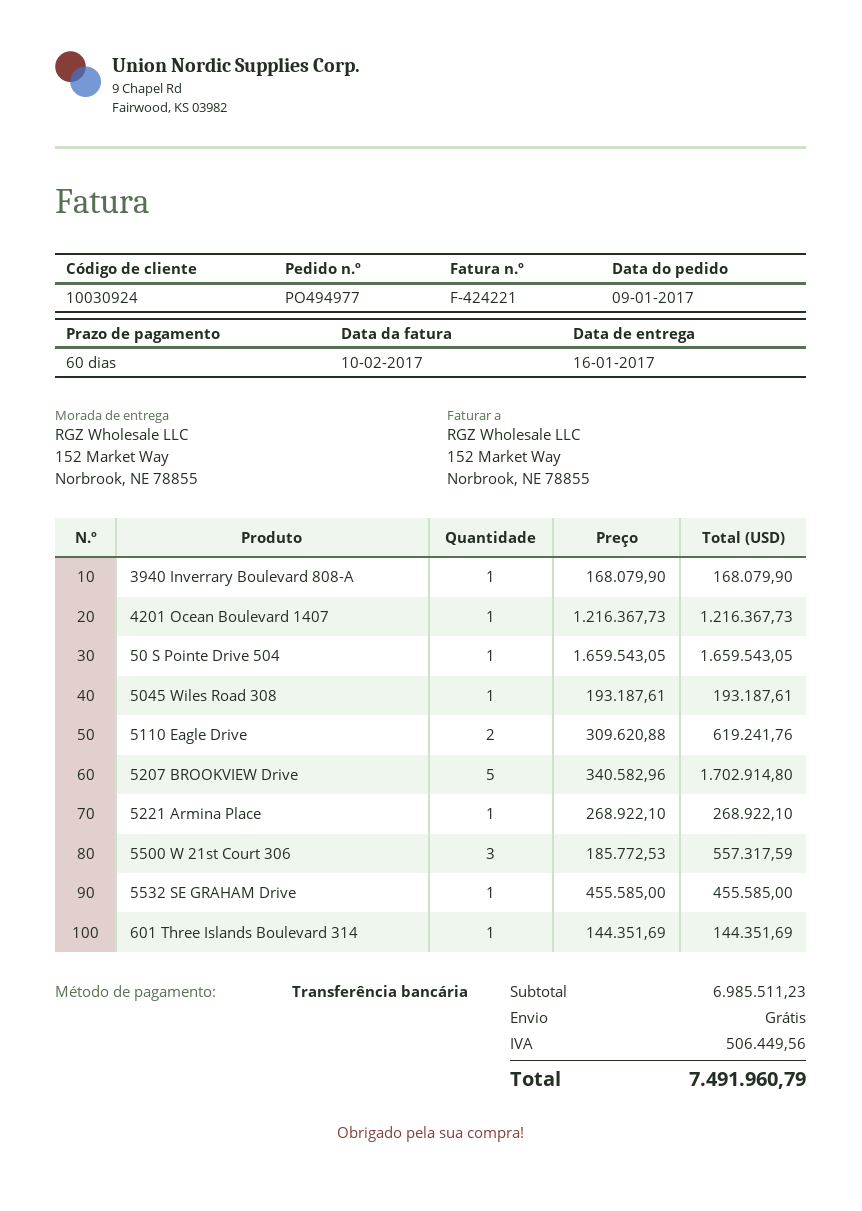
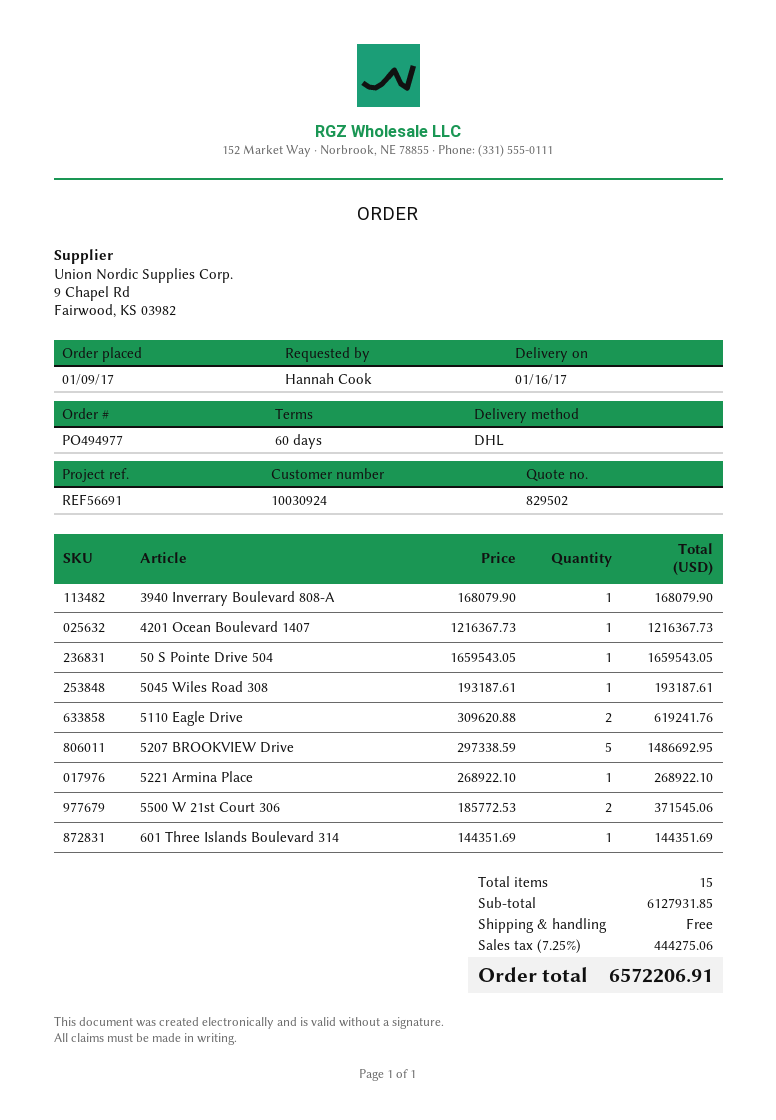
5207 BROOKVIEW Drive: 5 x 340582.96 = 1702914.80 -> 5 x 297338.59 = 1486692.95
5500 W 21st Court 306: 3 x 185772.53 = 557317.59 -> 2 x 185772.53 = 371545.06
5532 SE GRAHAM Drive: 1 x 455585.00 = 455585.00 -> none
subtotal: 6985511.23 -> 6127931.85
tax: 506449.56 -> 444275.06
total: 7491960.79 -> 6572206.91

